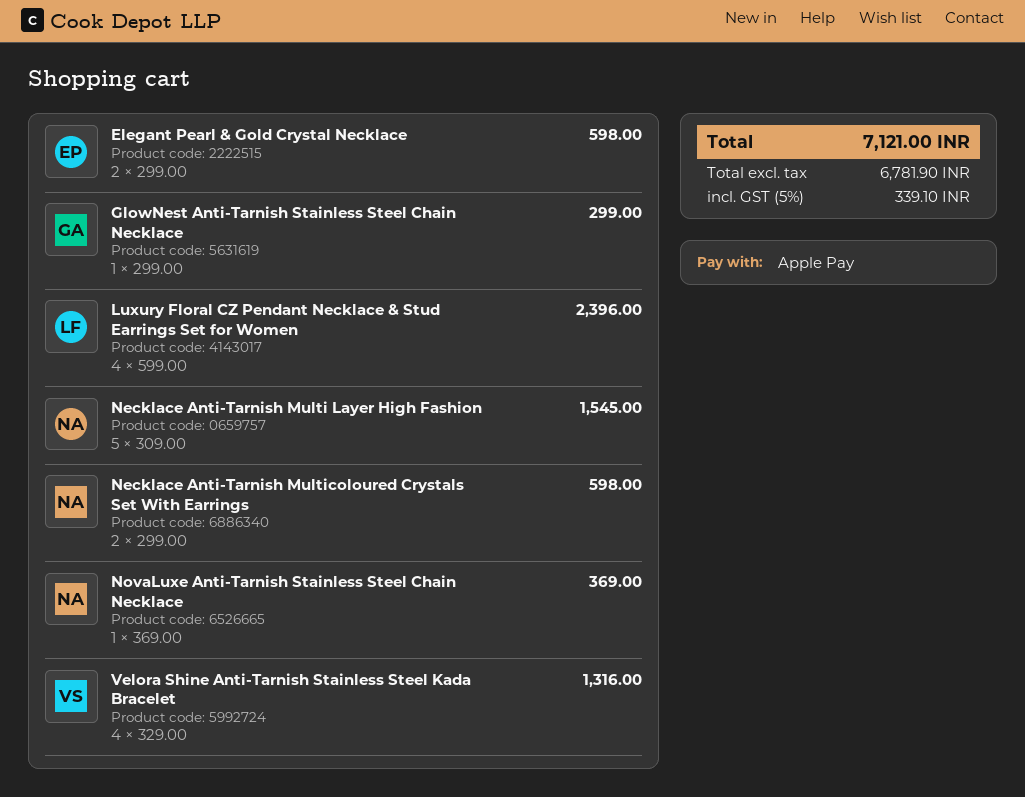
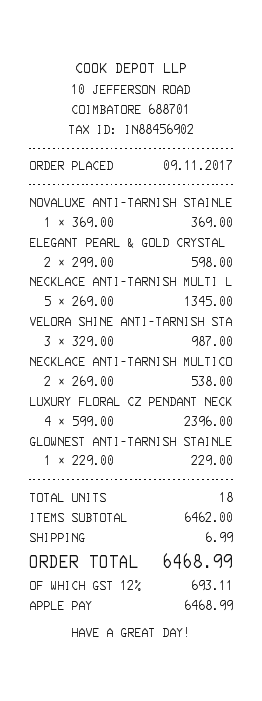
GlowNest Anti-Tarnish Stainless Steel Chain Necklace: 1 x 299.00 = 299.00 -> 1 x 229.00 = 229.00
Necklace Anti-Tarnish Multi Layer High Fashion: 5 x 309.00 = 1545.00 -> 5 x 269.00 = 1345.00
Necklace Anti-Tarnish Multicoloured Crystals Set With Earrings: 2 x 299.00 = 598.00 -> 2 x 269.00 = 538.00
Velora Shine Anti-Tarnish Stainless Steel Kada Bracelet: 4 x 329.00 = 1316.00 -> 3 x 329.00 = 987.00
shipping: none -> 6.99
tax: 5% = 339.10 -> 12% = 693.11
total: 7121.00 -> 6468.99

